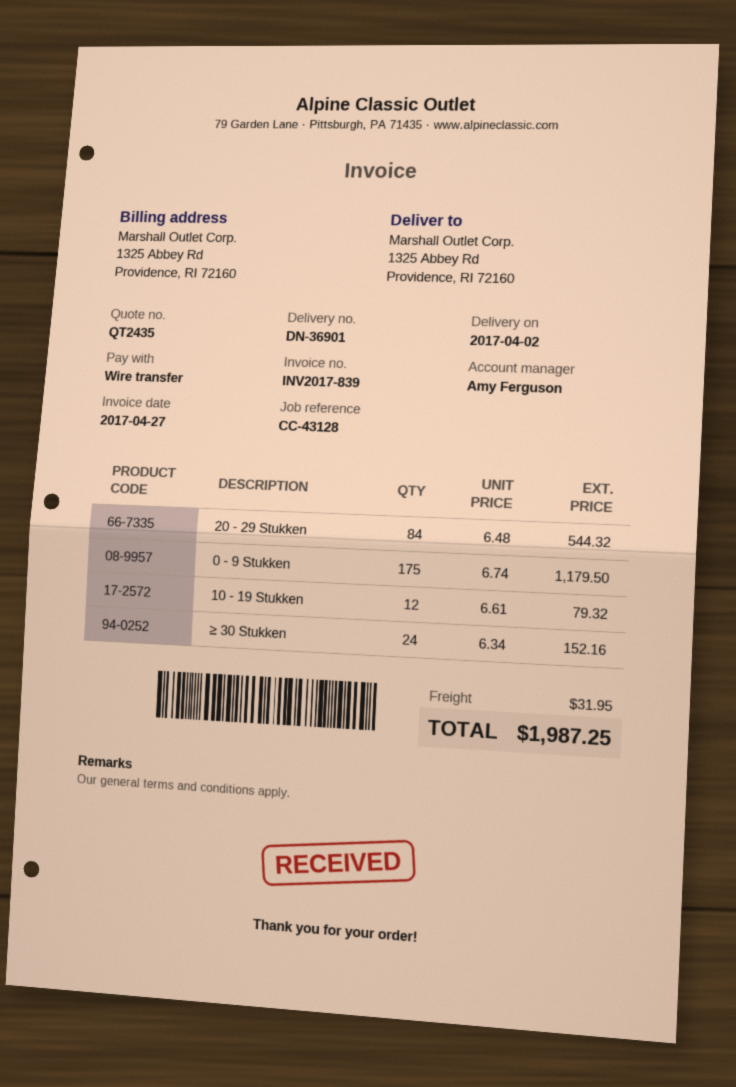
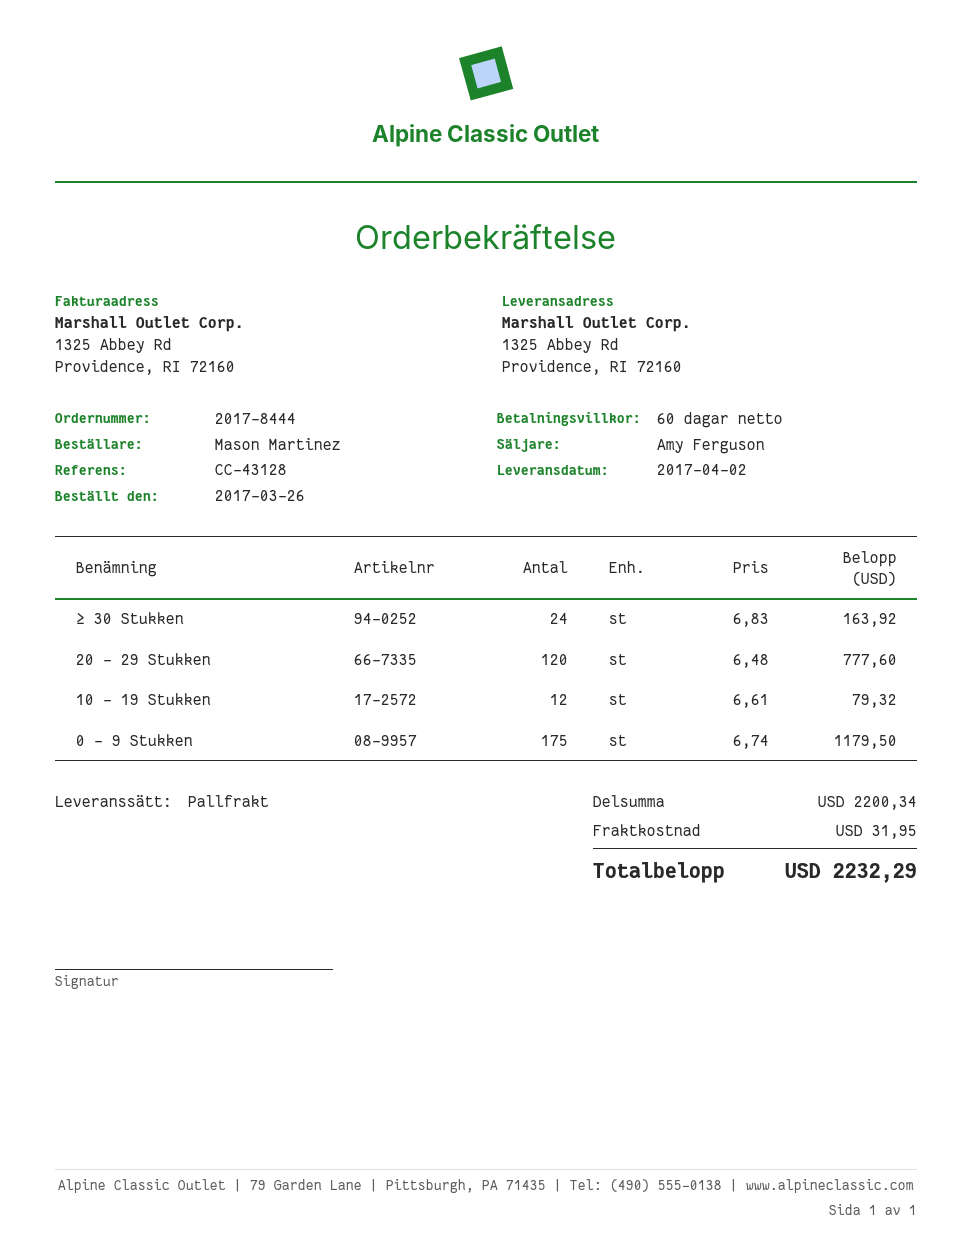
20 - 29 Stukken: 84 x 6.48 = 544.32 -> 120 x 6.48 = 777.60
≥ 30 Stukken: 24 x 6.34 = 152.16 -> 24 x 6.83 = 163.92
total: 1987.25 -> 2232.29

